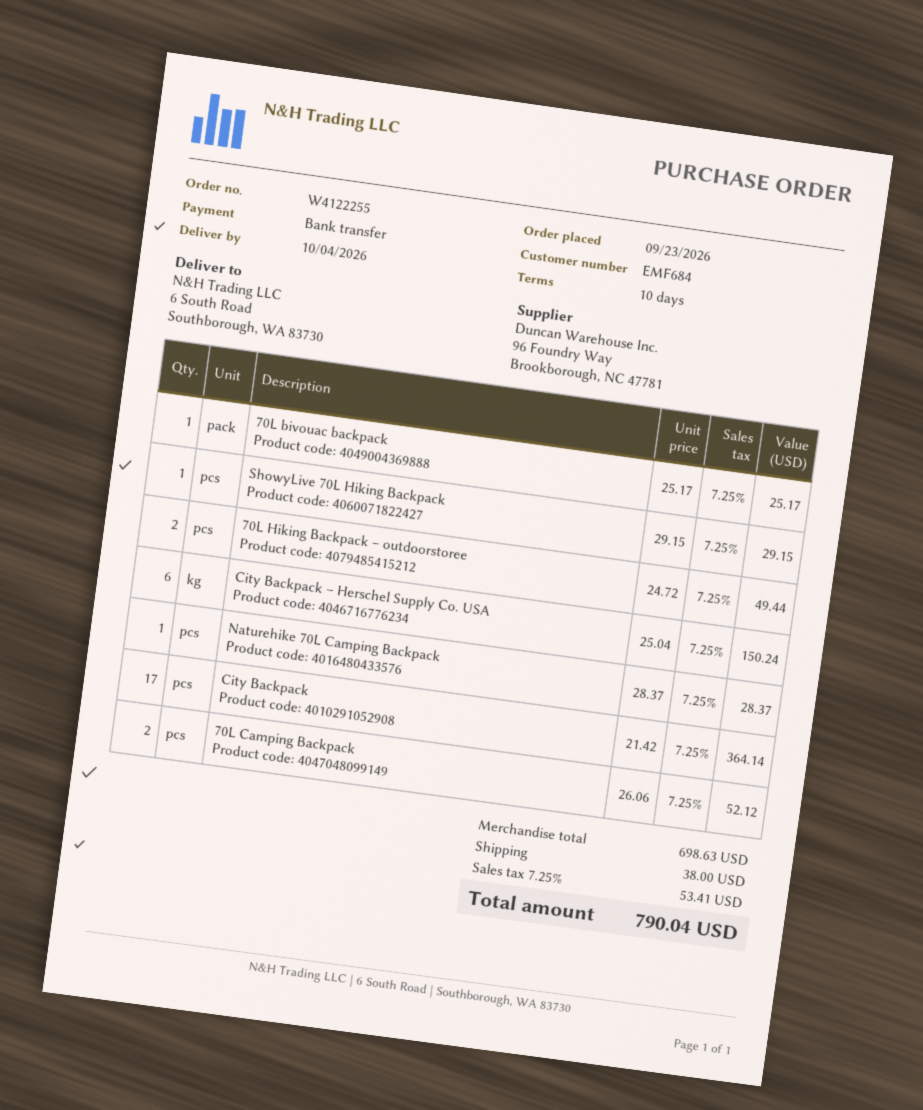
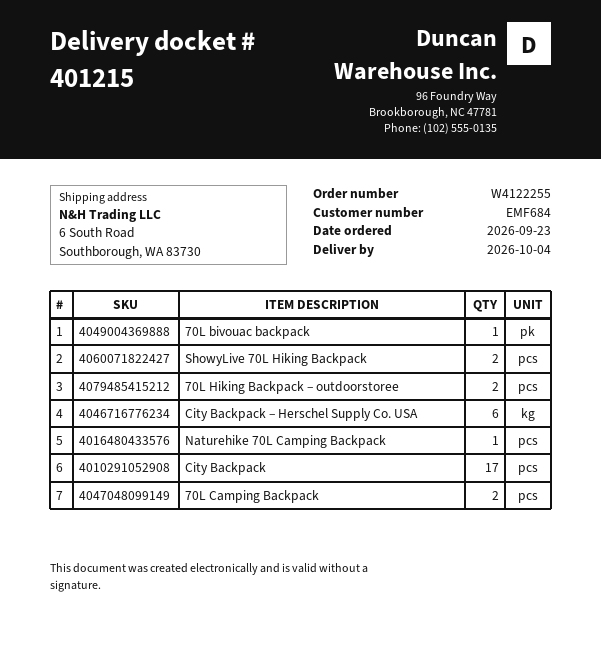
ShowyLive 70L Hiking Backpack: 1 -> 2

